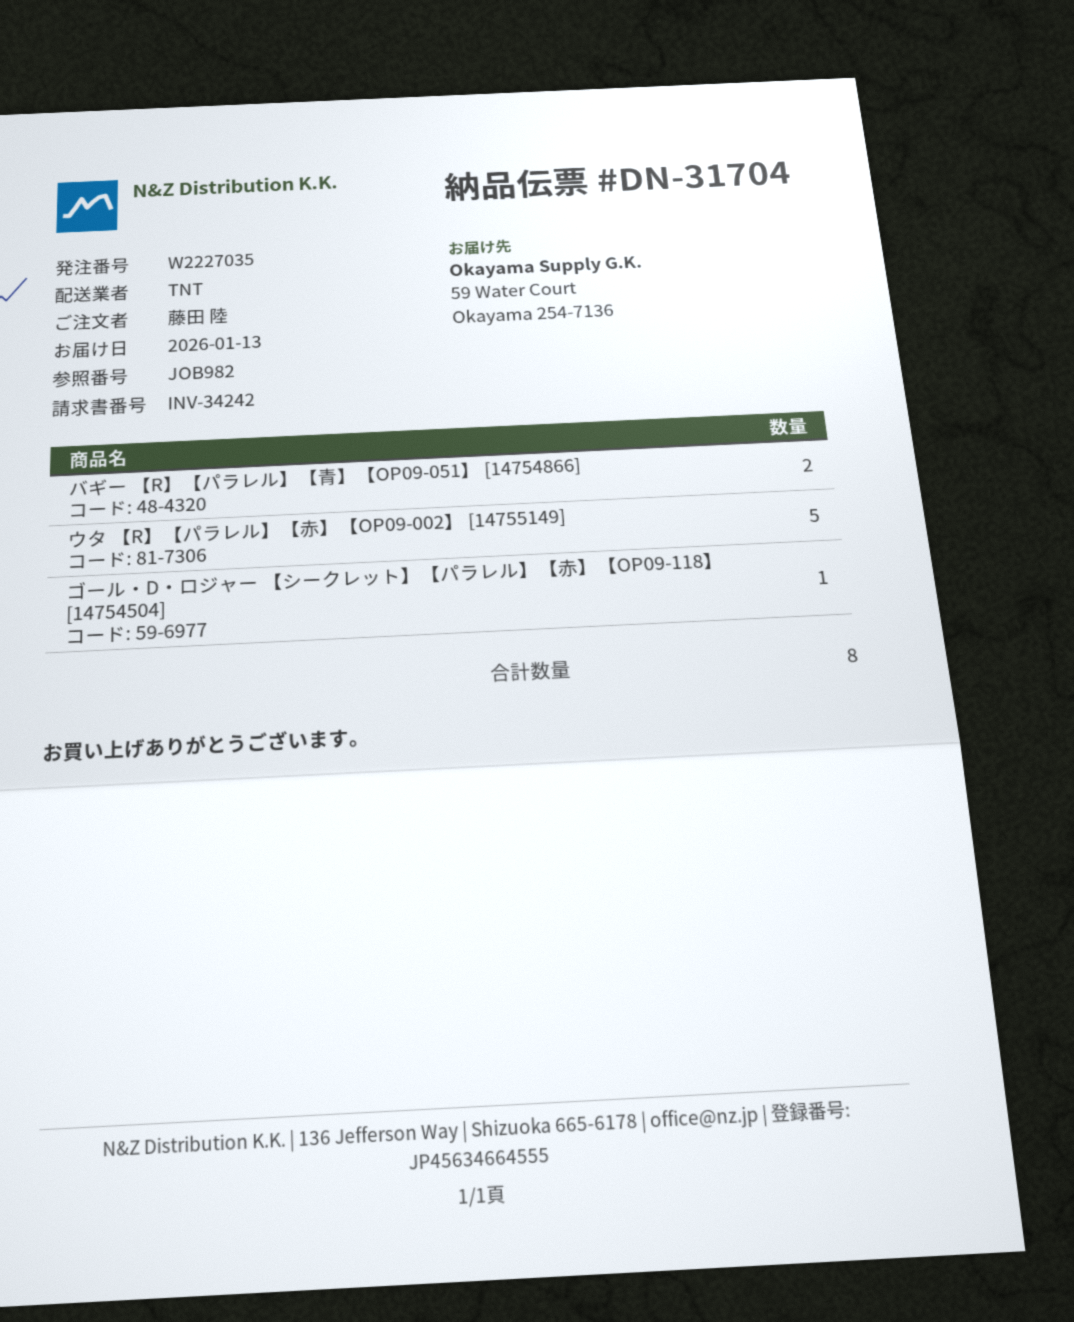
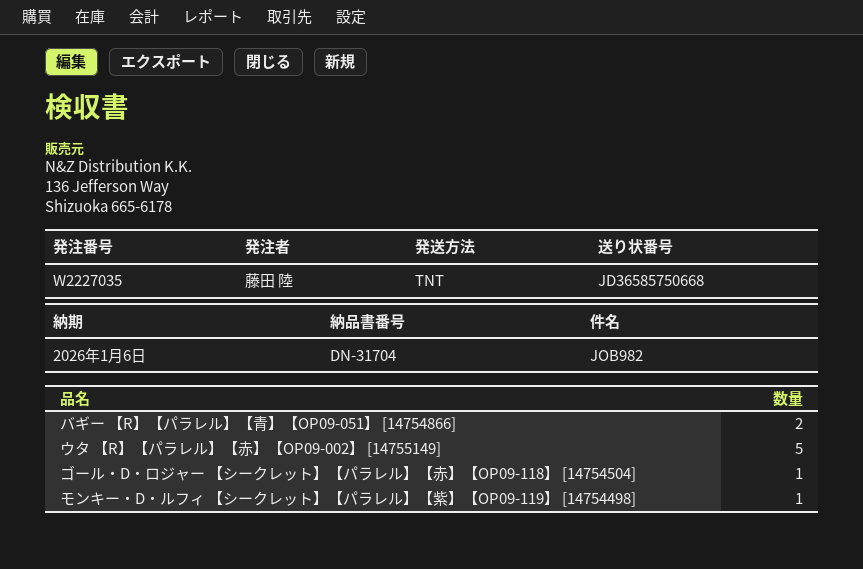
delivery date: 2026-01-13 -> 2026-01-06
モンキー・D・ルフィ 【シークレット】【パラレル】【紫】【OP09-119】 [14754498]: none -> 1

